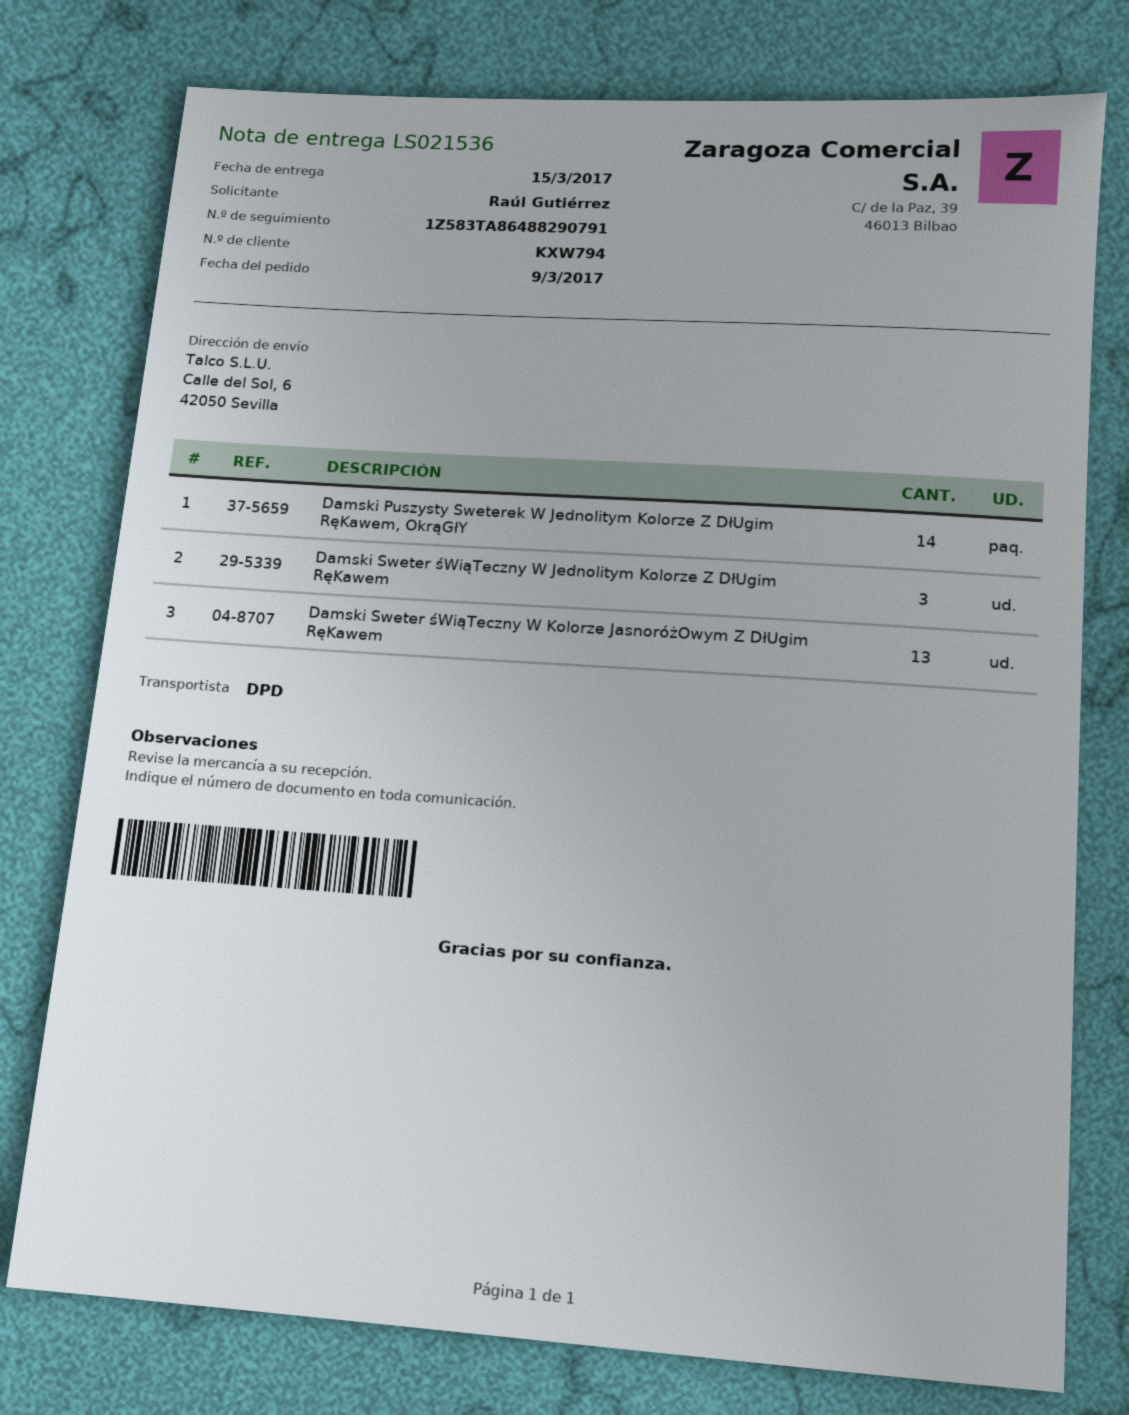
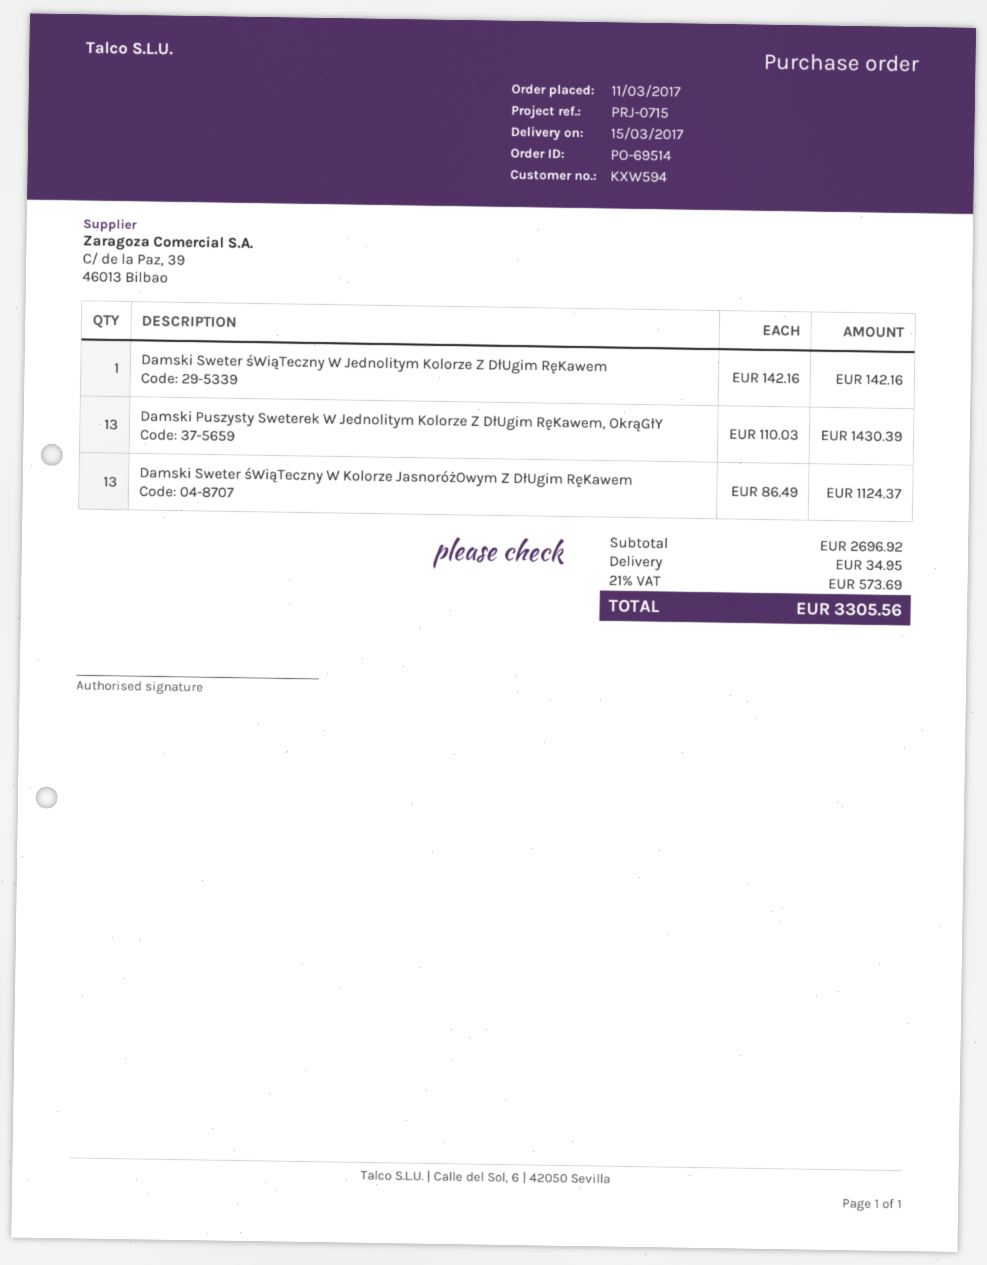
order date: 2017-03-09 -> 2017-03-11
customer number: KXW794 -> KXW594
Damski Puszysty Sweterek W Jednolitym Kolorze Z DłUgim RęKawem, OkrąGłY: 14 -> 13
Damski Sweter śWiąTeczny W Jednolitym Kolorze Z DłUgim RęKawem: 3 -> 1

